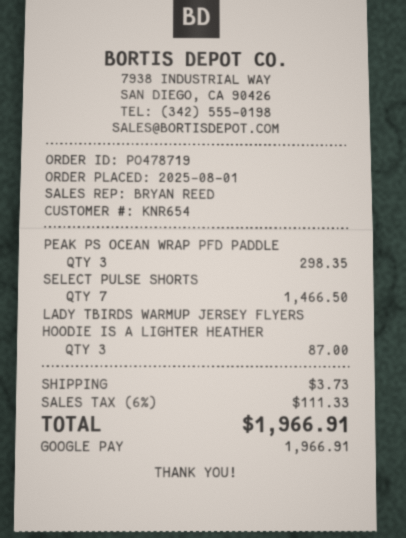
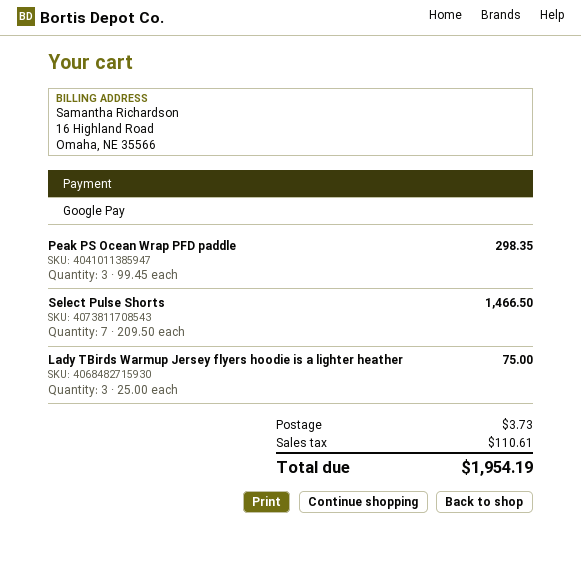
LADY TBIRDS WARMUP JERSEY FLYERS HOODIE IS A LIGHTER HEATHER: 3 for 87.00 -> 3 for 75.00
tax: 111.33 -> 110.61
total: 1966.91 -> 1954.19

